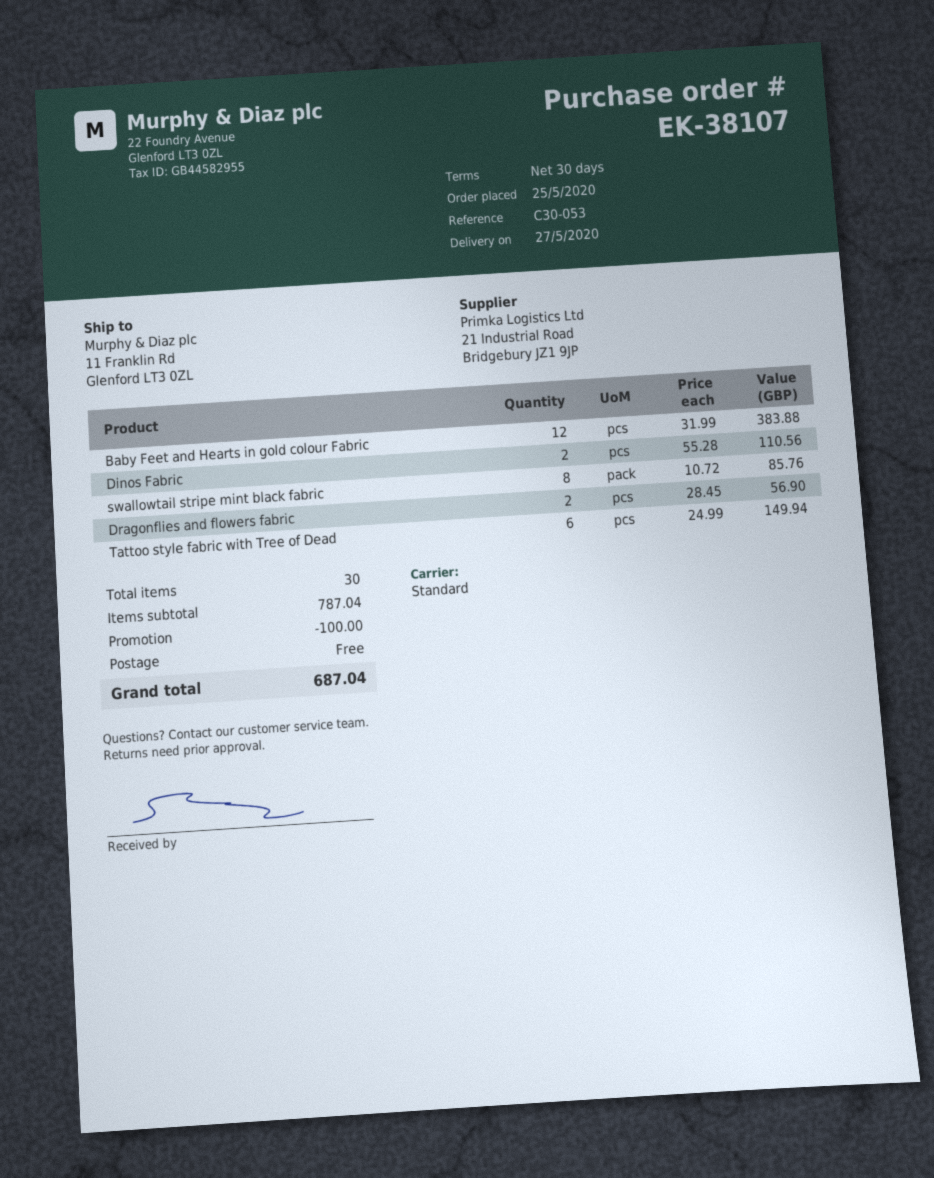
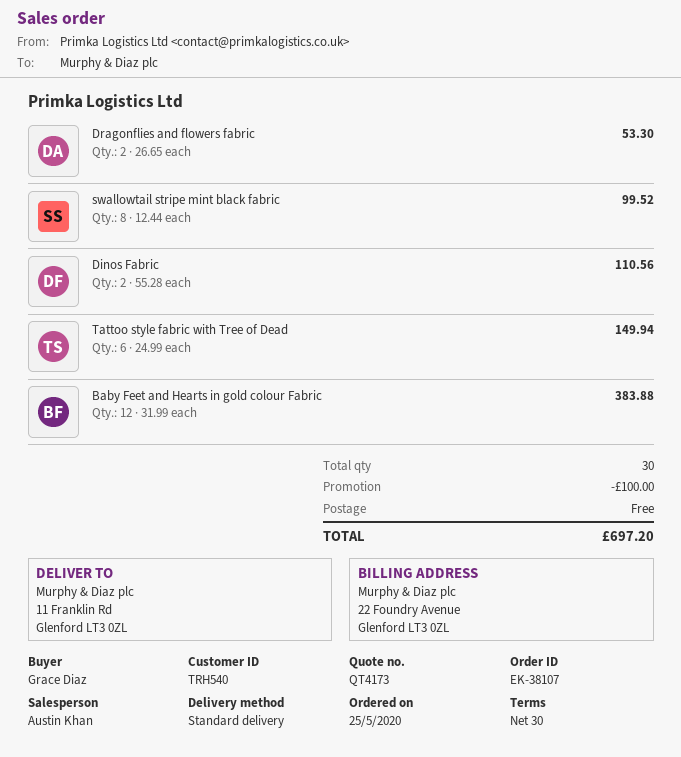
swallowtail stripe mint black fabric: 8 x 10.72 = 85.76 -> 8 x 12.44 = 99.52
Dragonflies and flowers fabric: 2 x 28.45 = 56.90 -> 2 x 26.65 = 53.30
total: 687.04 -> 697.20

